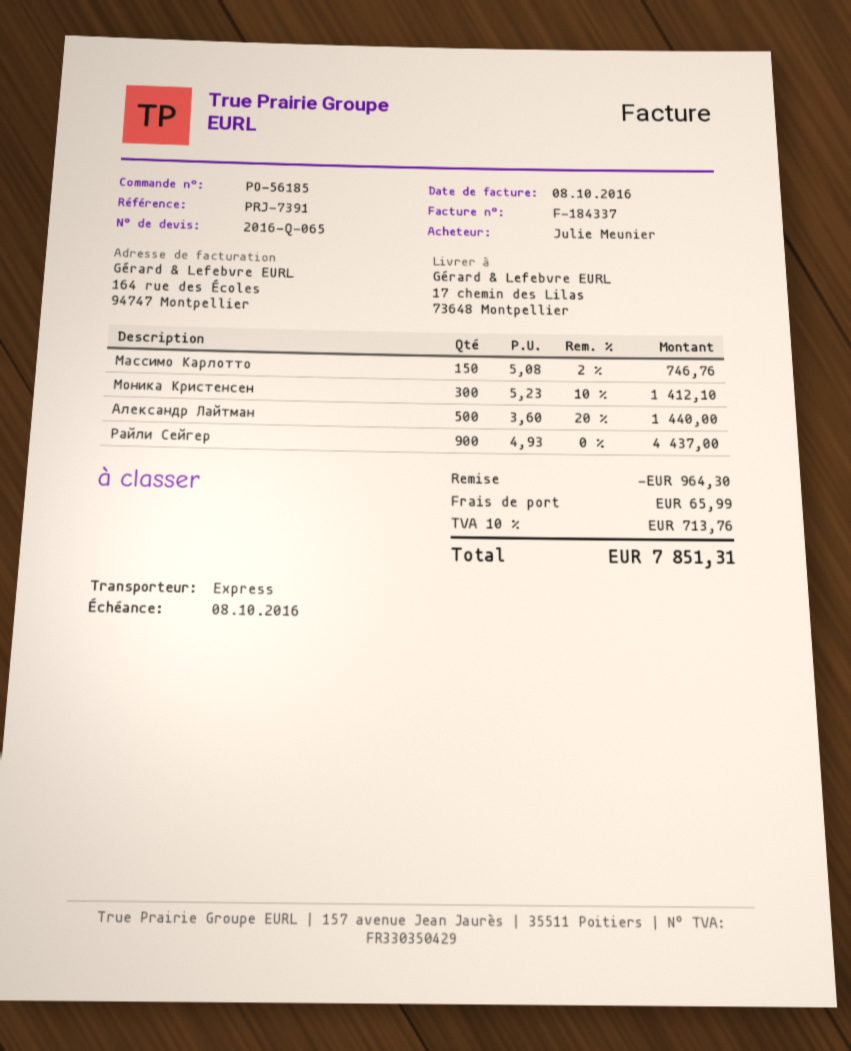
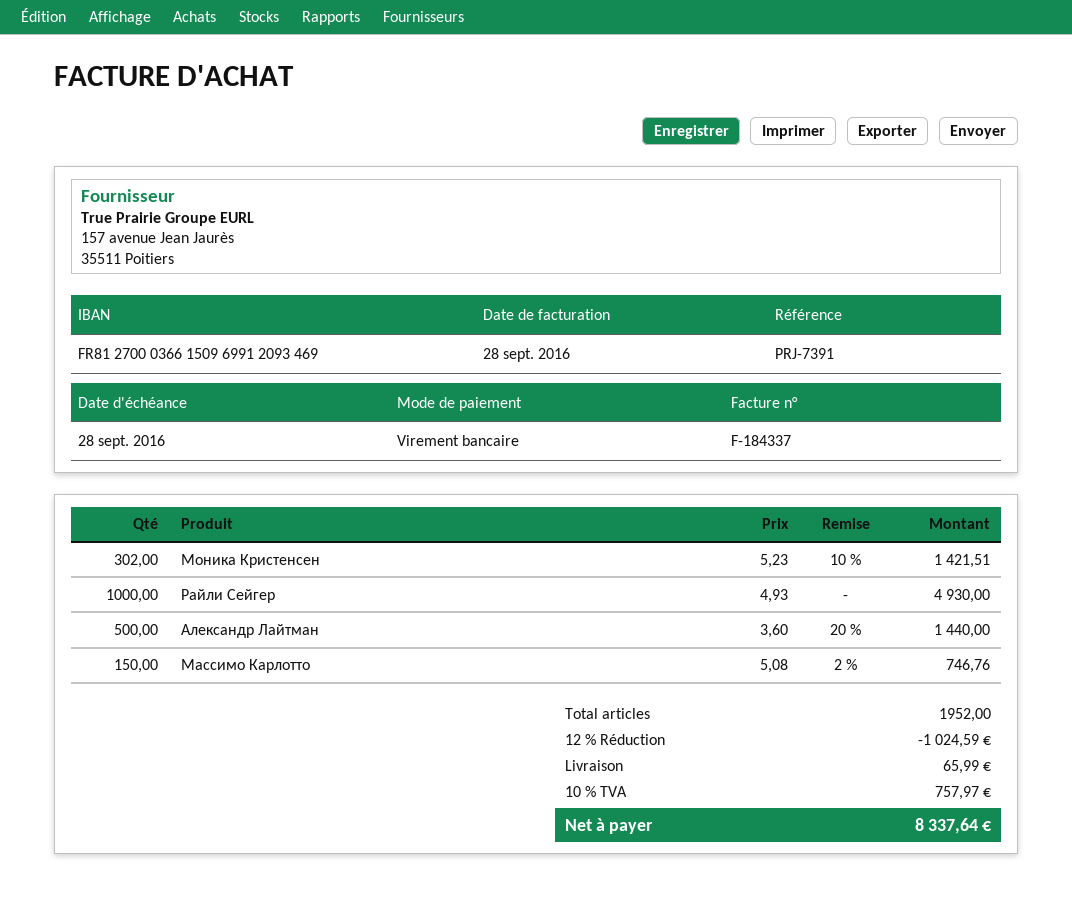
invoice date: 2016-10-08 -> 2016-09-28
due date: 2016-10-08 -> 2016-09-28
Моника Кристенсен: 300 x 5.23 - 10% = 1412.10 -> 302 x 5.23 - 10% = 1421.51
Райли Сейгер: 900 x 4.93 = 4437.00 -> 1000 x 4.93 = 4930.00
discount: 964.30 -> 1024.59
tax: 10% = 713.76 -> 10% = 757.97
total: 7851.31 -> 8337.64

